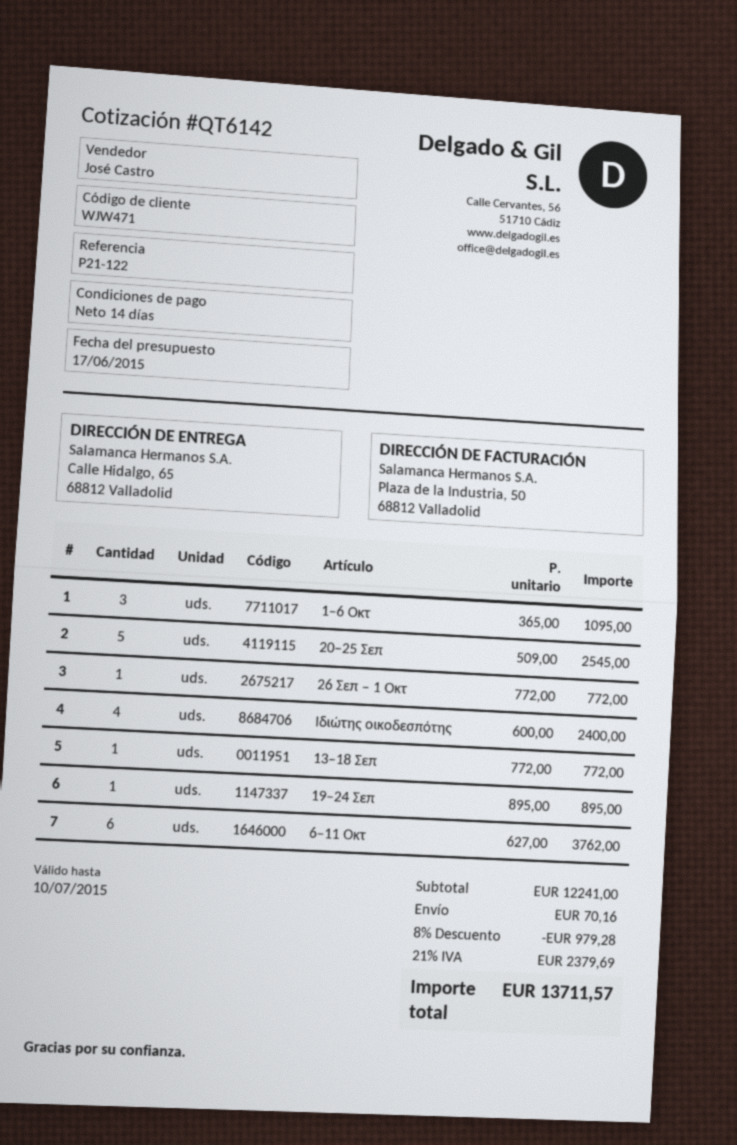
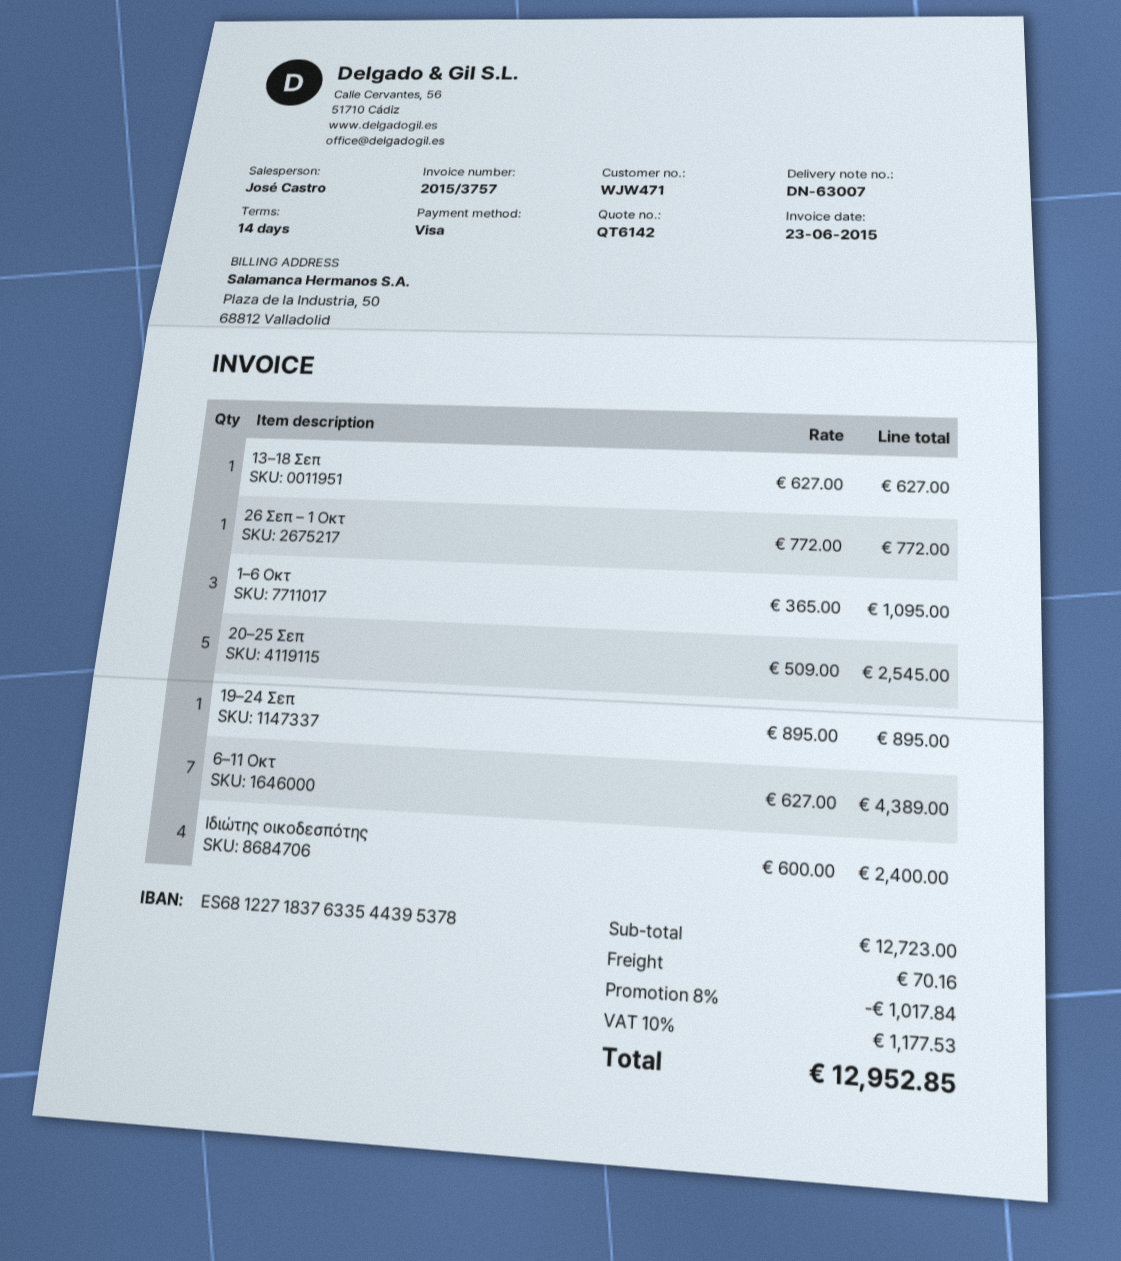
13–18 Σεπ: 1 x 772.00 = 772.00 -> 1 x 627.00 = 627.00
6–11 Οκτ: 6 x 627.00 = 3762.00 -> 7 x 627.00 = 4389.00
subtotal: 12241.00 -> 12723.00
discount: 8% = 979.28 -> 8% = 1017.84
tax: 21% = 2379.69 -> 10% = 1177.53
total: 13711.57 -> 12952.85

